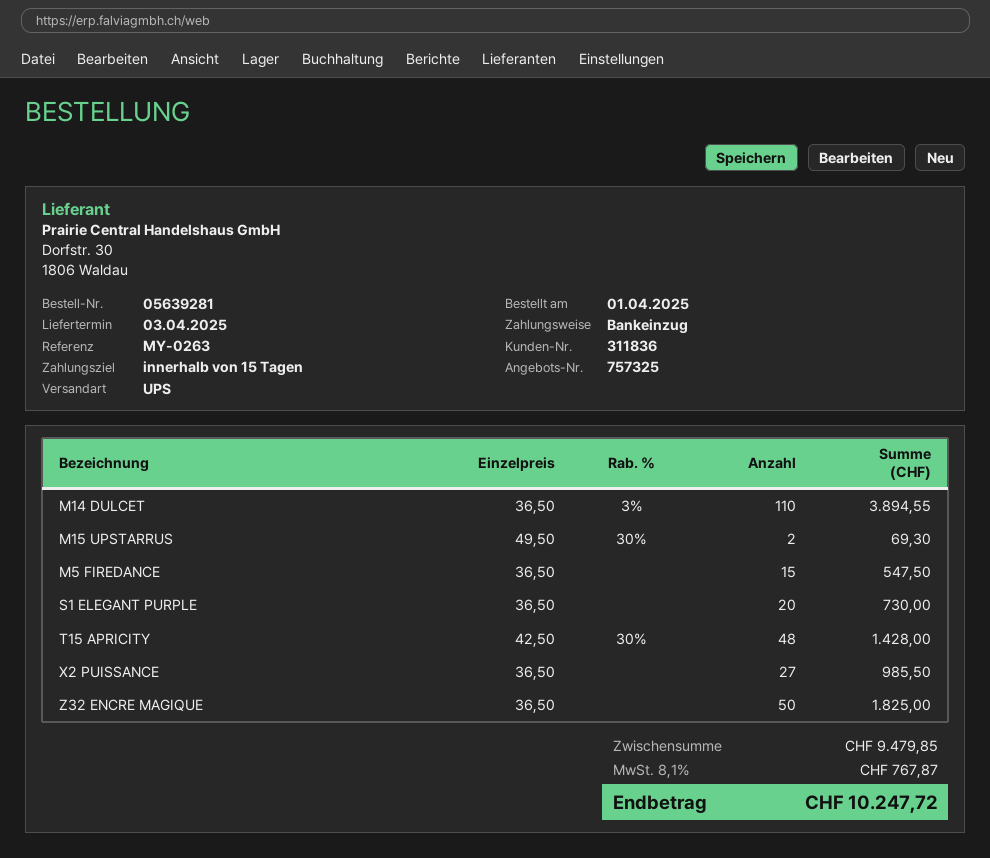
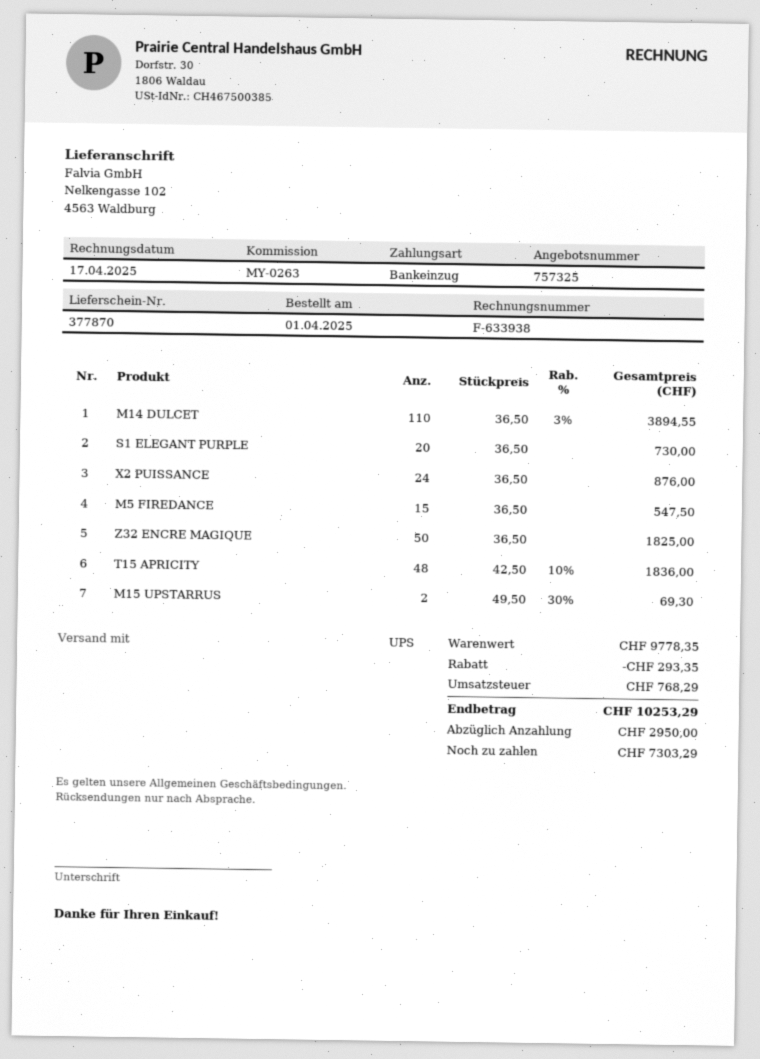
T15 APRICITY: 48 x 42.50 - 30% = 1428.00 -> 48 x 42.50 - 10% = 1836.00
X2 PUISSANCE: 27 x 36.50 = 985.50 -> 24 x 36.50 = 876.00
subtotal: 9479.85 -> 9778.35
discount: none -> 293.35
tax: 767.87 -> 768.29
total: 10247.72 -> 10253.29

